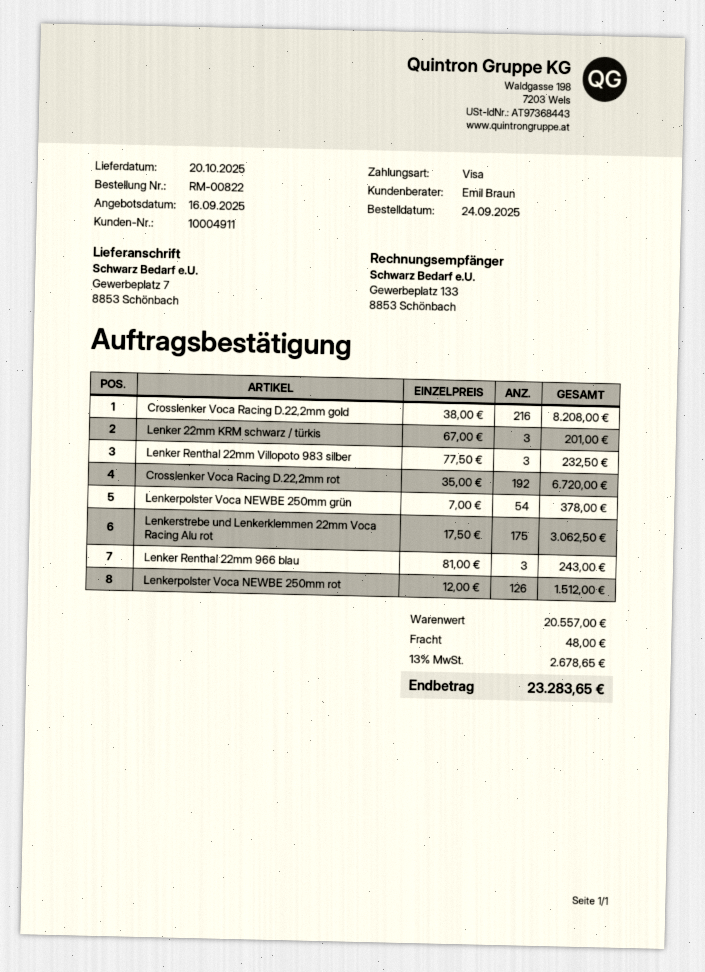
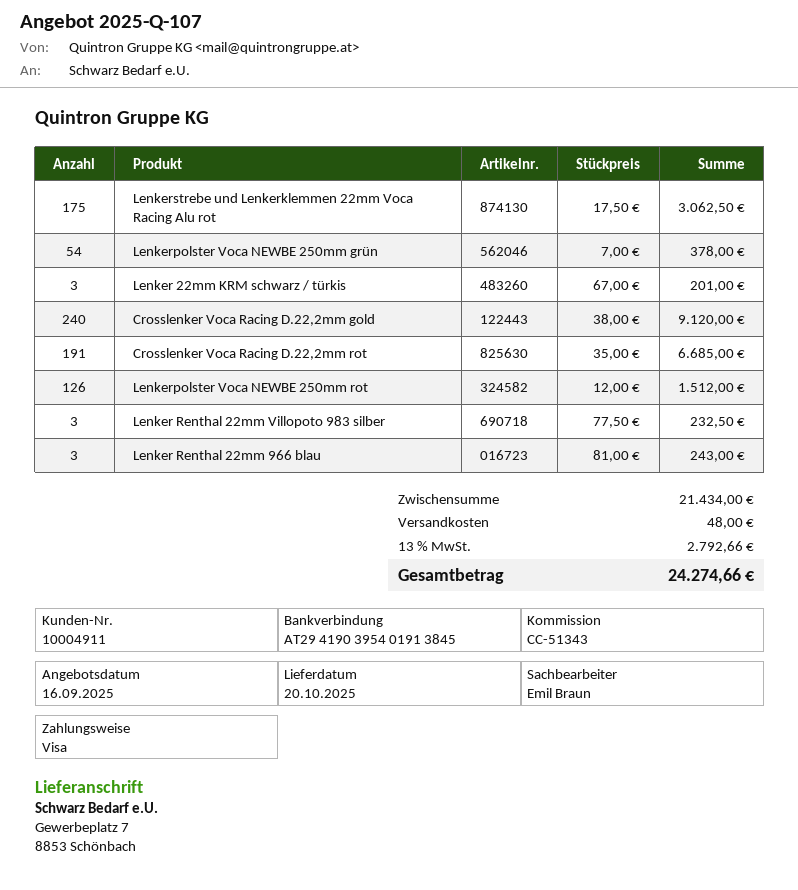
Crosslenker Voca Racing D.22,2mm gold: 216 x 38.00 = 8208.00 -> 240 x 38.00 = 9120.00
Crosslenker Voca Racing D.22,2mm rot: 192 x 35.00 = 6720.00 -> 191 x 35.00 = 6685.00
subtotal: 20557.00 -> 21434.00
tax: 13% = 2678.65 -> 13% = 2792.66
total: 23283.65 -> 24274.66

